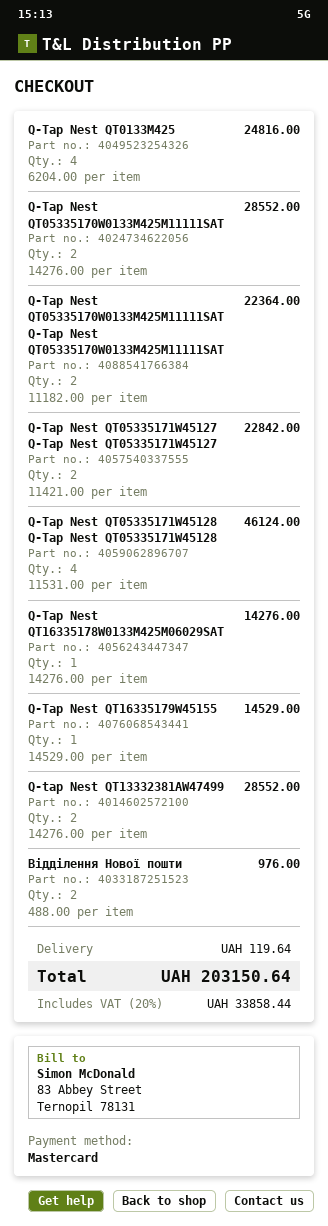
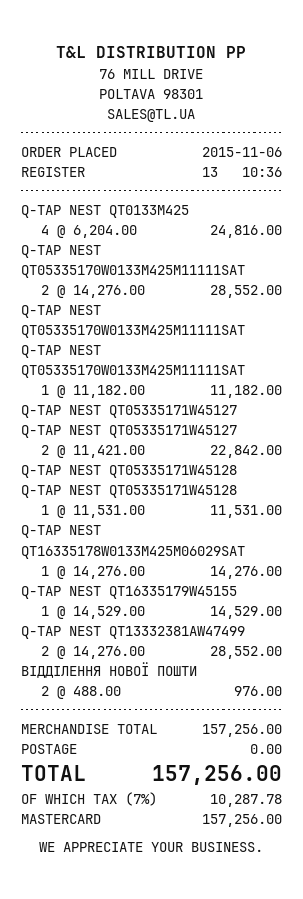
Q-Tap Nest QT05335170W0133M425M11111SAT Q-Tap Nest QT05335170W0133M425M11111SAT: 2 x 11182.00 = 22364.00 -> 1 x 11182.00 = 11182.00
Q-Tap Nest QT05335171W45128 Q-Tap Nest QT05335171W45128: 4 x 11531.00 = 46124.00 -> 1 x 11531.00 = 11531.00
shipping: 119.64 -> 0.00
tax: 20% = 33858.44 -> 7% = 10287.78
total: 203150.64 -> 157256.00

